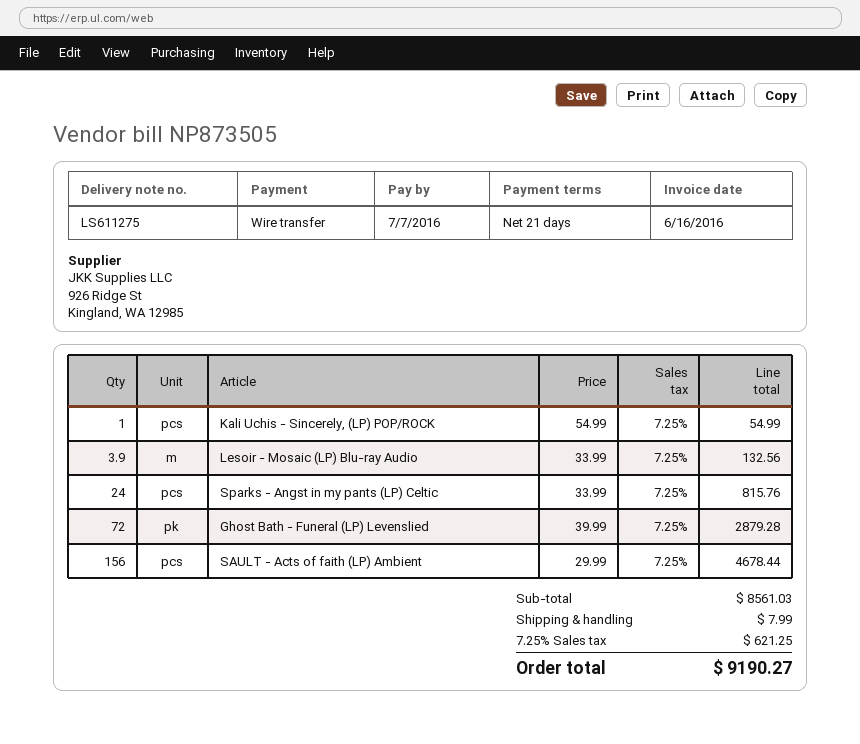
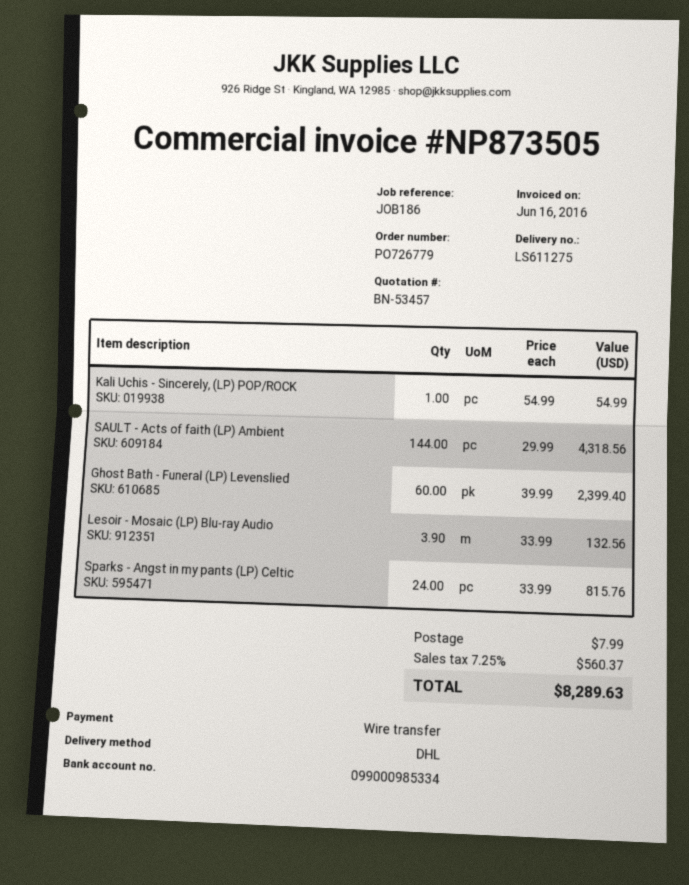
Ghost Bath - Funeral (LP) Levenslied: 72 x 39.99 = 2879.28 -> 60 x 39.99 = 2399.40
SAULT - Acts of faith (LP) Ambient: 156 x 29.99 = 4678.44 -> 144 x 29.99 = 4318.56
tax: 7.25% = 621.25 -> 7.25% = 560.37
total: 9190.27 -> 8289.63

